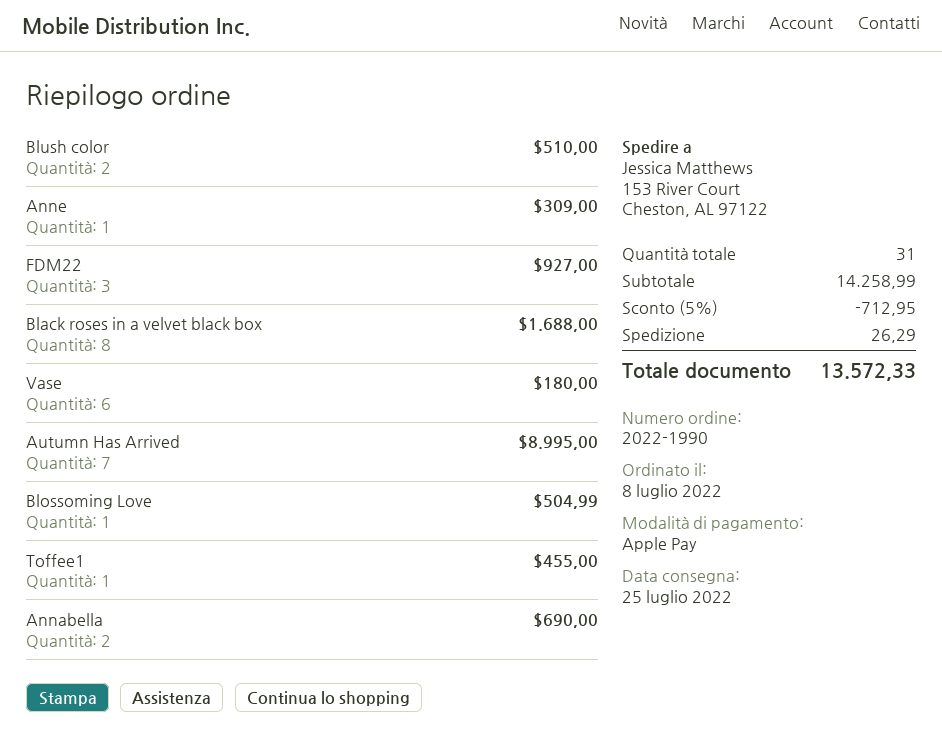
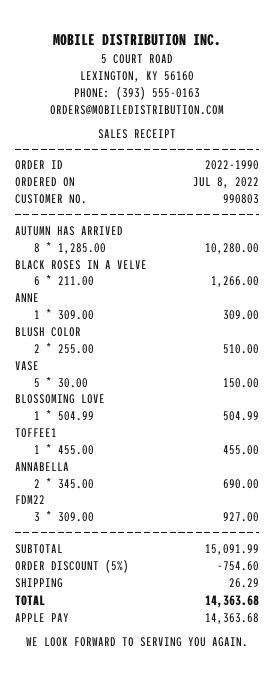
Black roses in a velvet black box: 8 for 1688.00 -> 6 for 1266.00
Vase: 6 for 180.00 -> 5 for 150.00
Autumn Has Arrived: 7 for 8995.00 -> 8 for 10280.00
subtotal: 14258.99 -> 15091.99
discount: 5% = 712.95 -> 5% = 754.60
total: 13572.33 -> 14363.68

